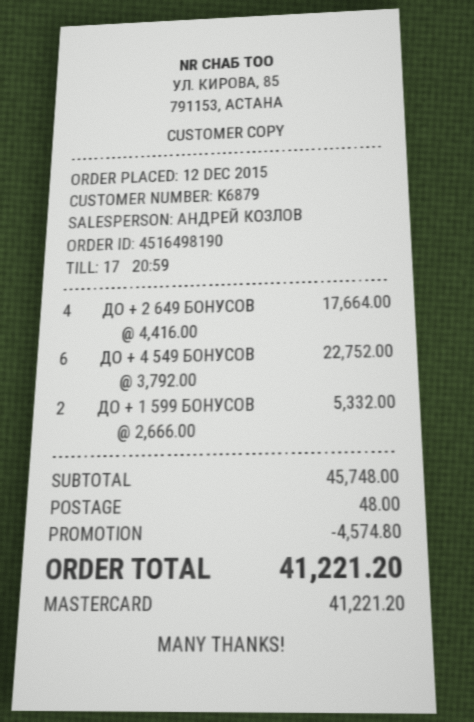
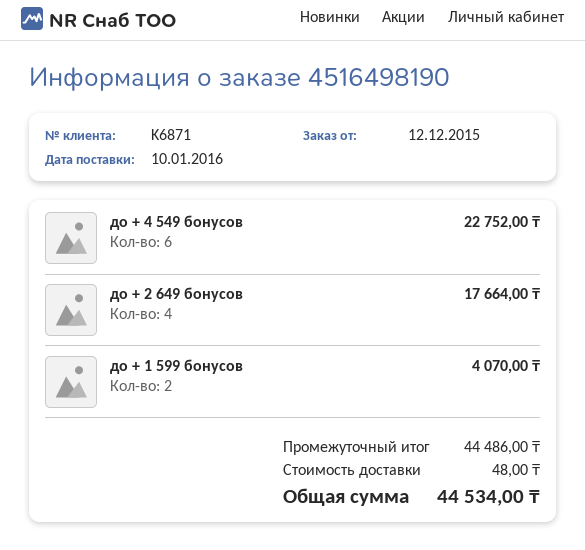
customer number: K6879 -> K6871
ДО + 1 599 БОНУСОВ: 2 for 5332.00 -> 2 for 4070.00
subtotal: 45748.00 -> 44486.00
discount: 4574.80 -> none
total: 41221.20 -> 44534.00

